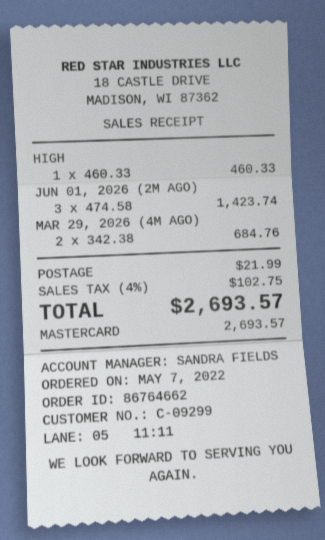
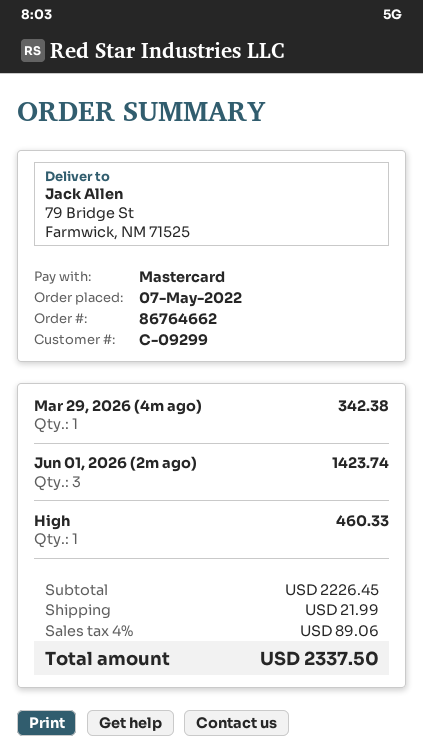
MAR 29, 2026 (4M AGO): 2 for 684.76 -> 1 for 342.38
tax: 4% = 102.75 -> 4% = 89.06
total: 2693.57 -> 2337.50

